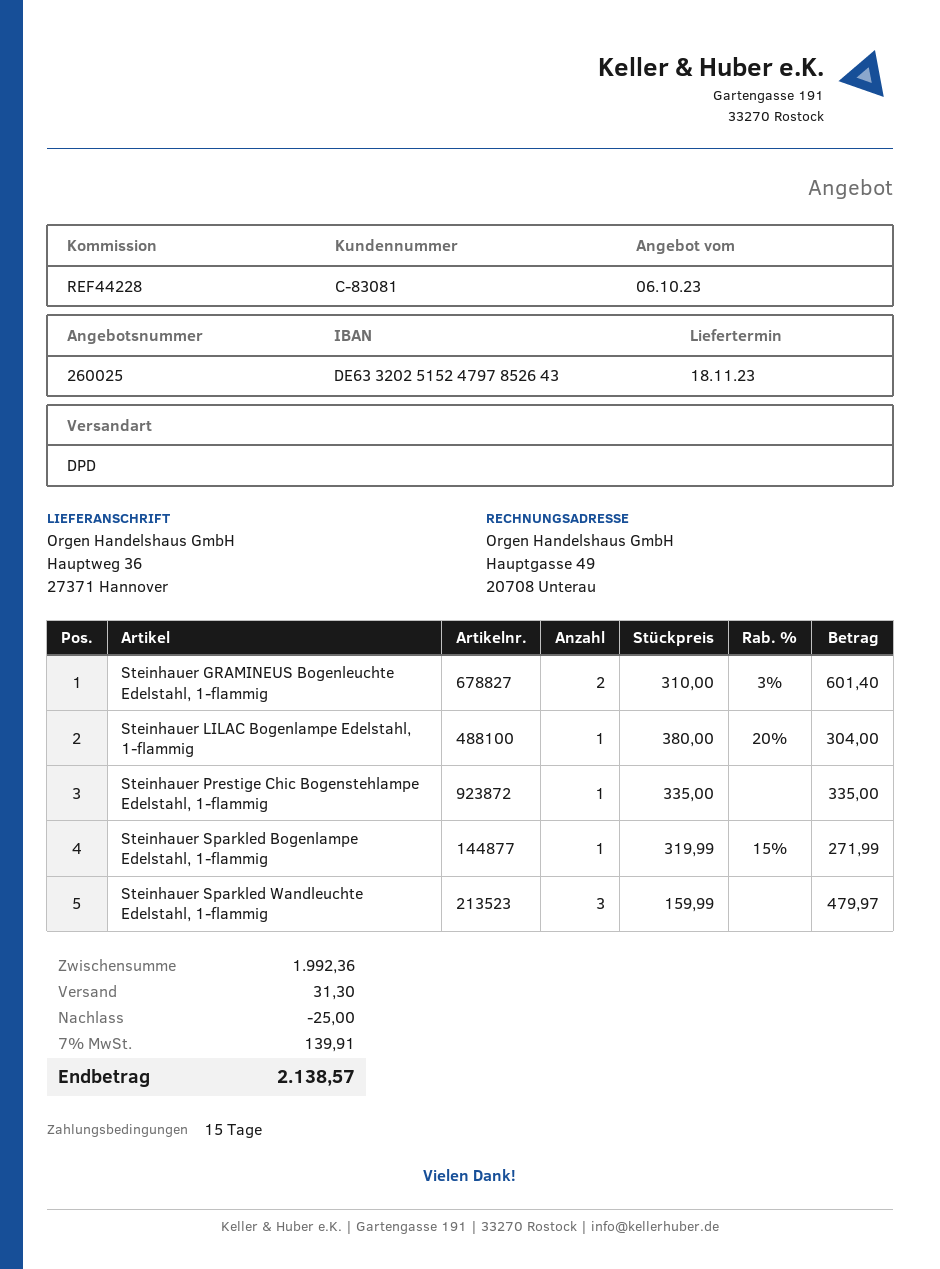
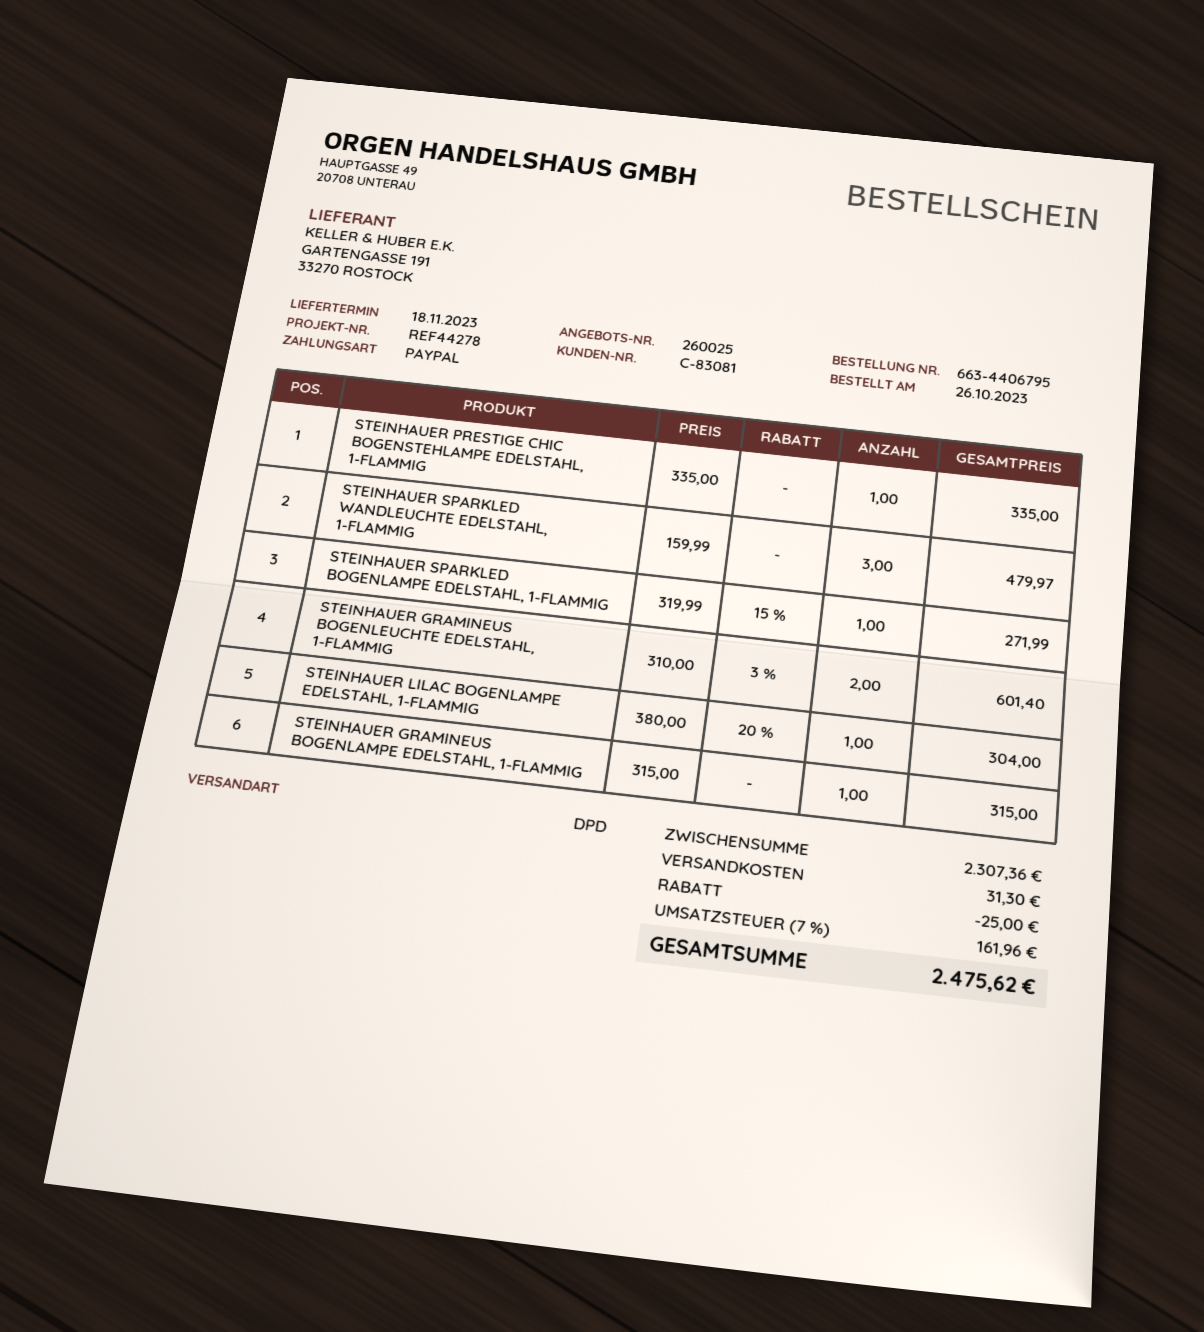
reference: REF44228 -> REF44278
STEINHAUER GRAMINEUS BOGENLAMPE EDELSTAHL, 1-FLAMMIG: none -> 1 x 315.00 = 315.00
subtotal: 1992.36 -> 2307.36
tax: 7% = 139.91 -> 7% = 161.96
total: 2138.57 -> 2475.62

